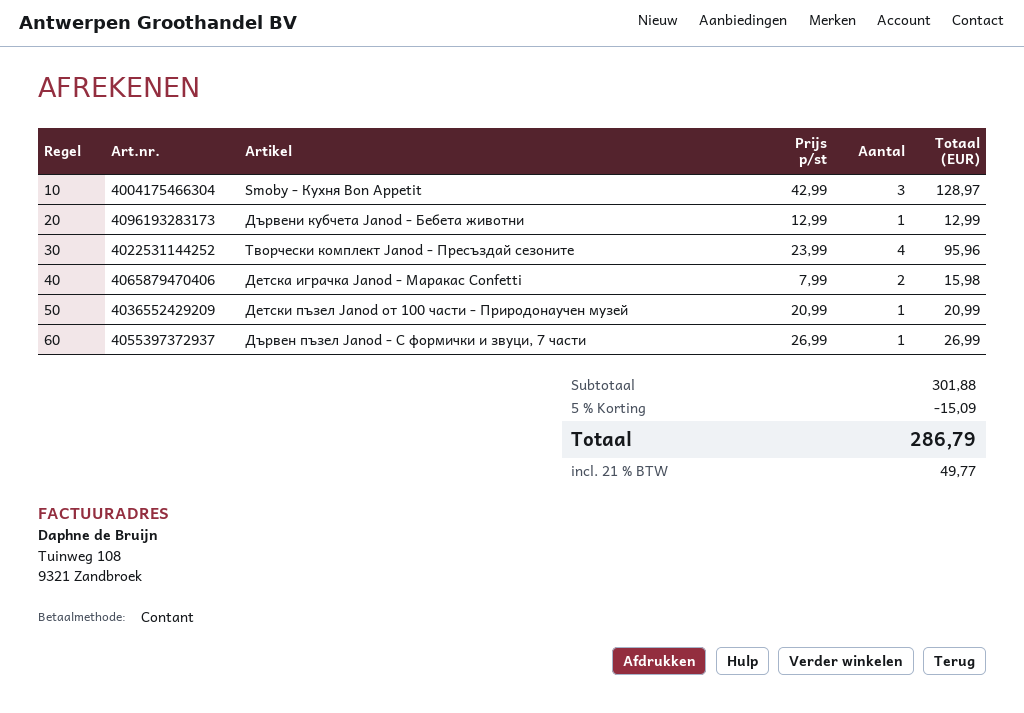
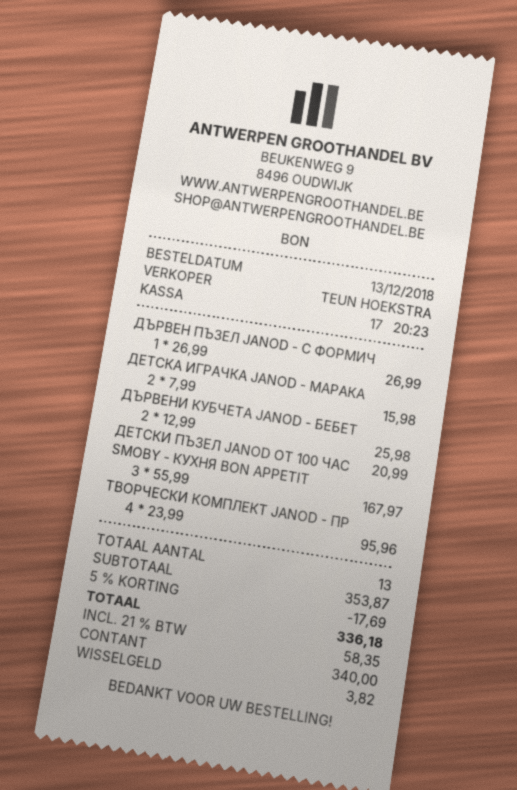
Smoby - Кухня Bon Appetit: 3 x 42.99 = 128.97 -> 3 x 55.99 = 167.97
Дървени кубчета Janod - Бебета животни: 1 x 12.99 = 12.99 -> 2 x 12.99 = 25.98
subtotal: 301.88 -> 353.87
discount: 5% = 15.09 -> 5% = 17.69
tax: 21% = 49.77 -> 21% = 58.35
total: 286.79 -> 336.18

